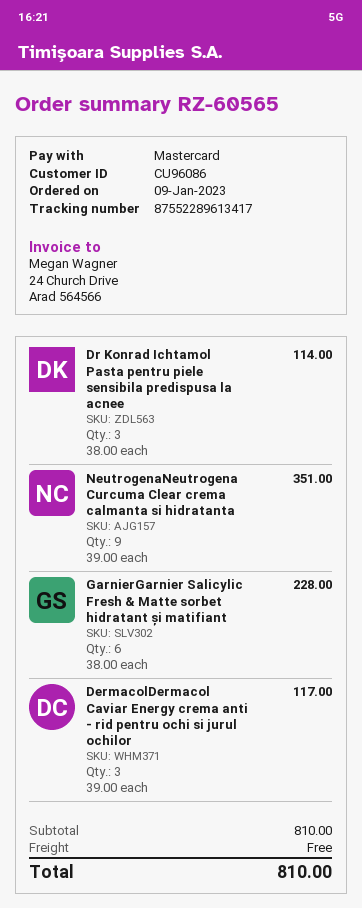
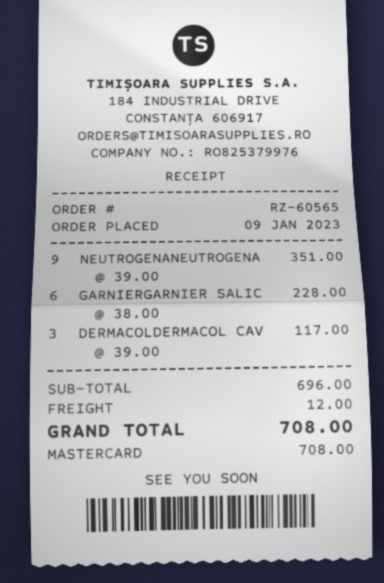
Dr Konrad Ichtamol Pasta pentru piele sensibila predispusa la acnee: 3 x 38.00 = 114.00 -> none
subtotal: 810.00 -> 696.00
shipping: 0.00 -> 12.00
total: 810.00 -> 708.00

